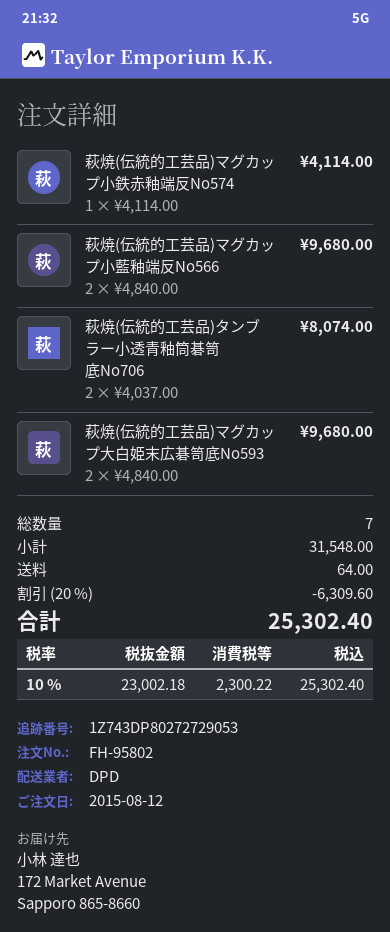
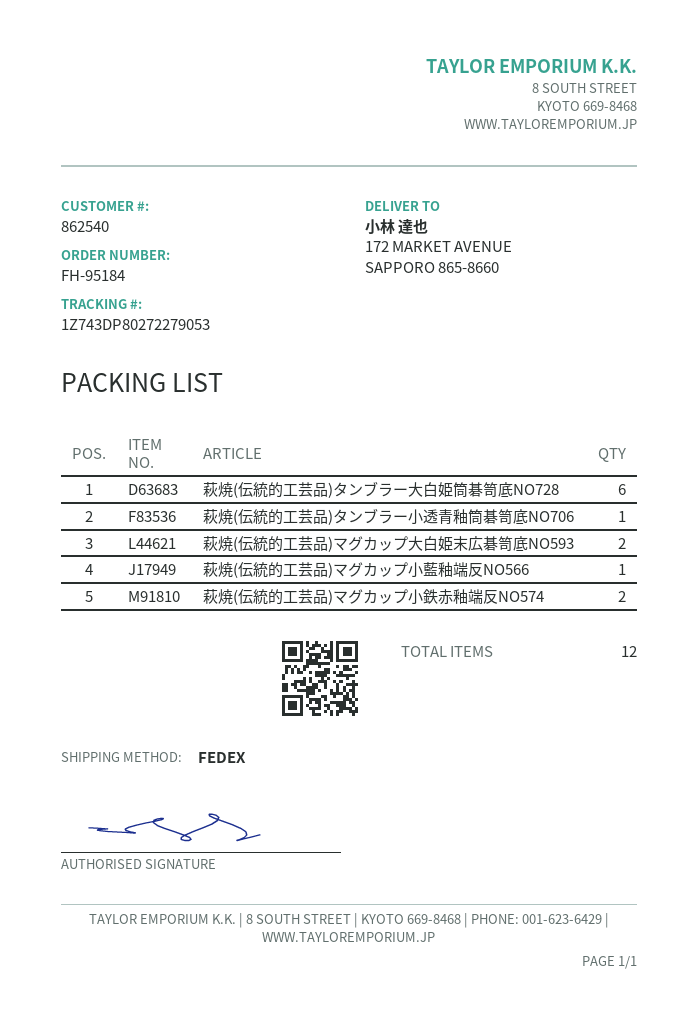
order number: FH-95802 -> FH-95184
shipping method: DPD -> FedEx
tracking number: 1Z743DP80272729053 -> 1Z743DP80272279053
萩焼(伝統的工芸品)マグカップ小鉄赤釉端反No574: 1 -> 2
萩焼(伝統的工芸品)マグカップ小藍釉端反No566: 2 -> 1
萩焼(伝統的工芸品)タンブラー小透青釉筒碁笥底No706: 2 -> 1
萩焼(伝統的工芸品)タンブラー大白姫筒碁笥底NO728: none -> 6
total quantity: 7 -> 12

